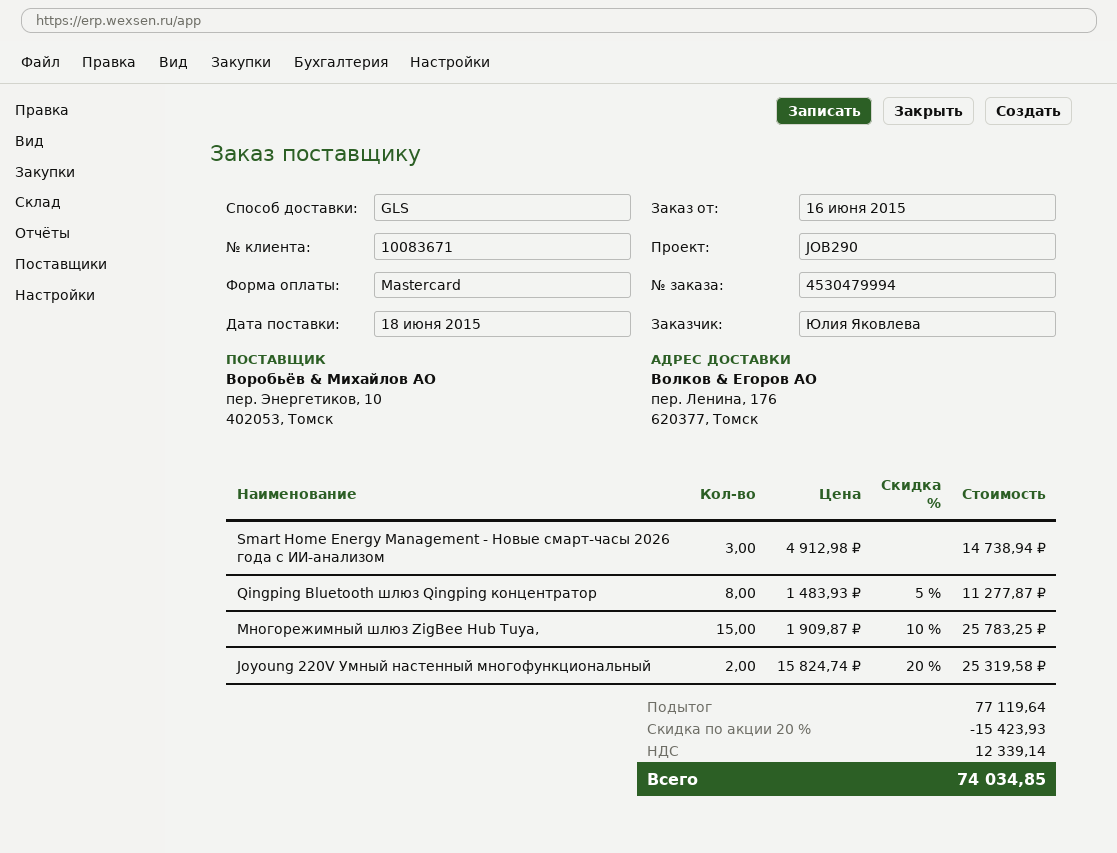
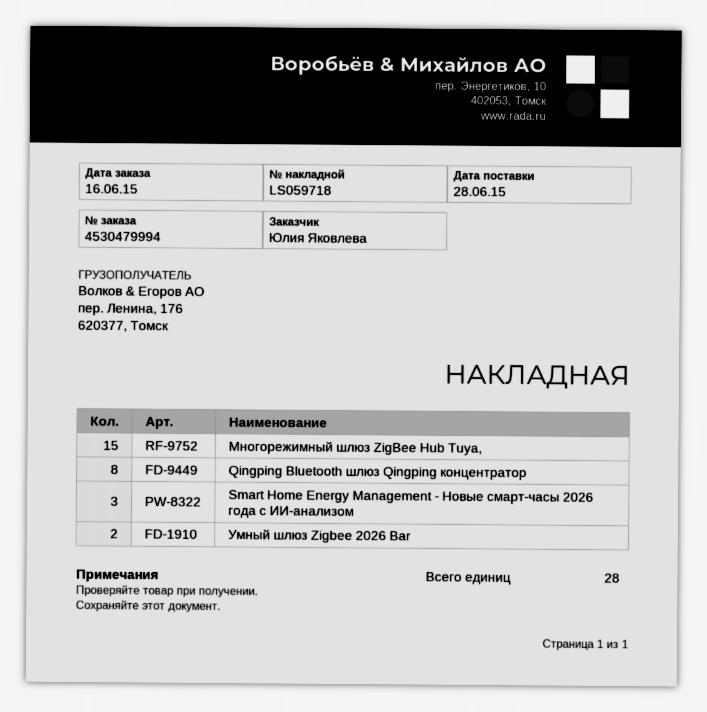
delivery date: 2015-06-18 -> 2015-06-28
Joyoung 220V Умный настенный многофункциональный: 2 -> none
Умный шлюз Zigbee 2026 Bar: none -> 2

